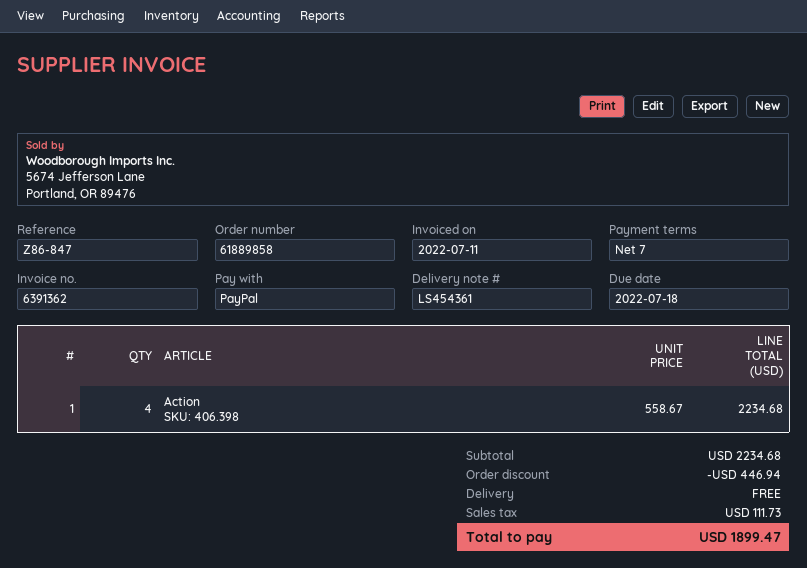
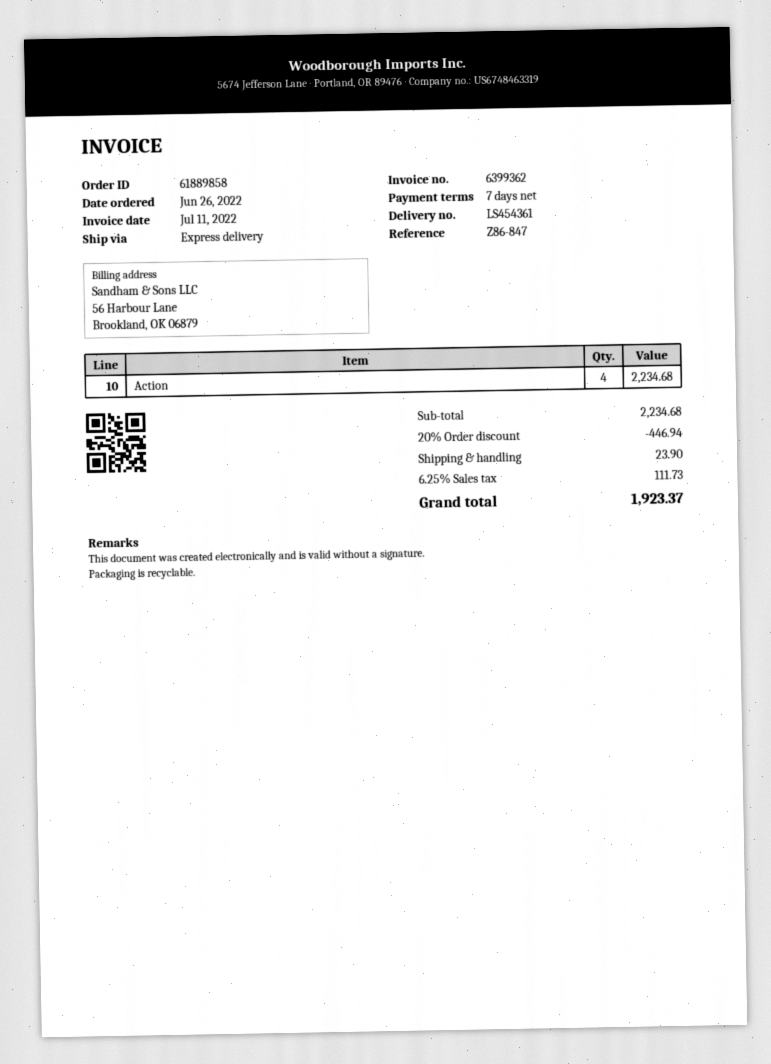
invoice number: 6391362 -> 6399362
shipping: 0.00 -> 23.90
total: 1899.47 -> 1923.37

